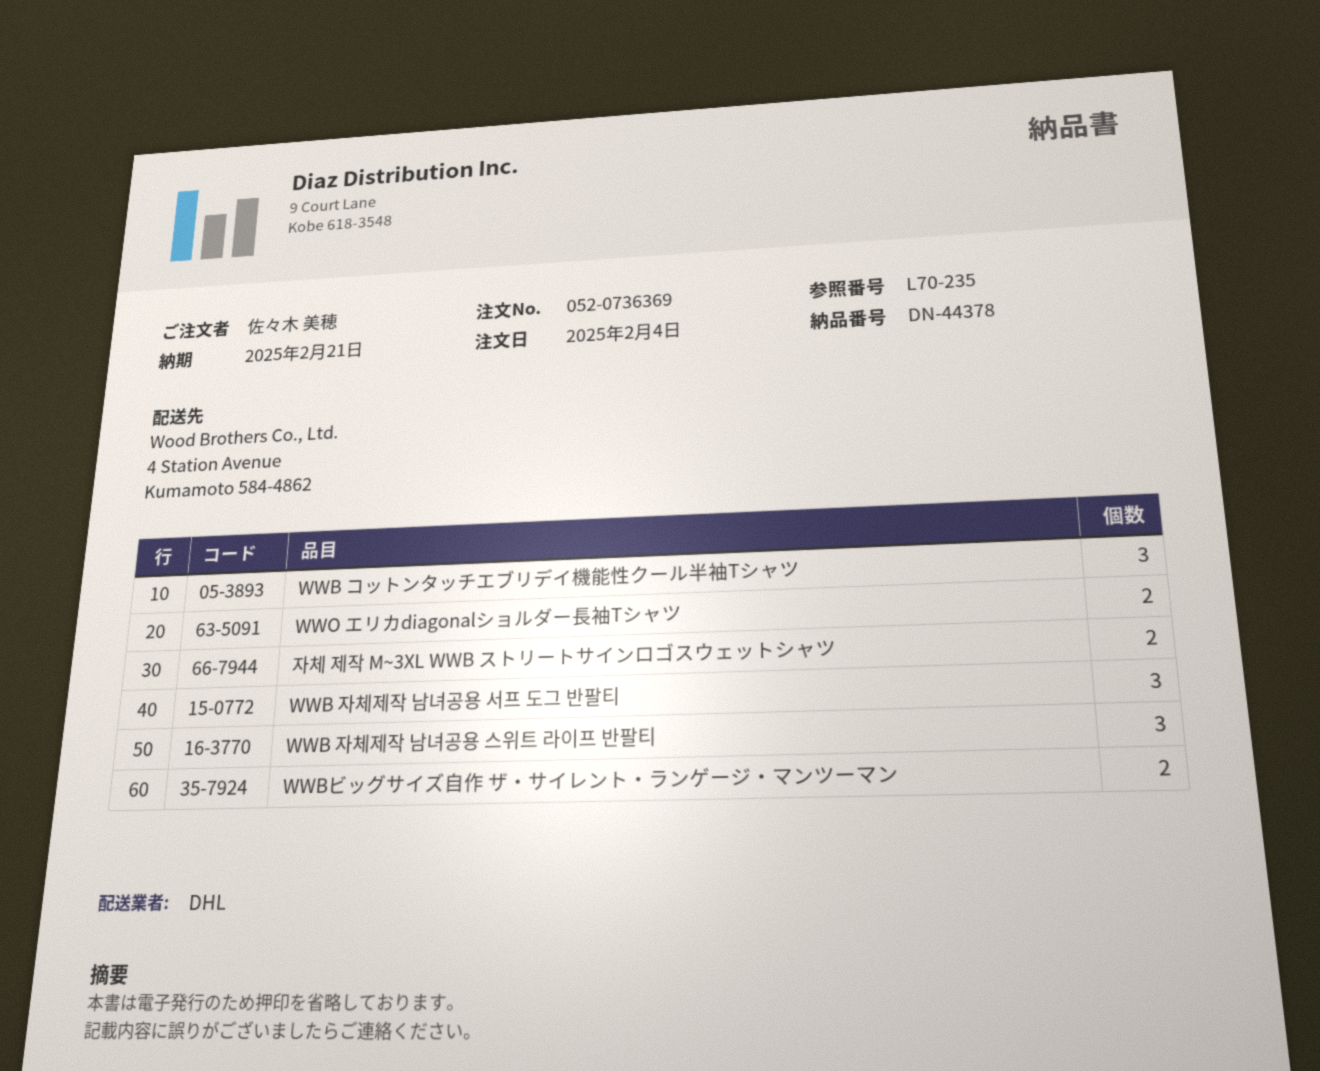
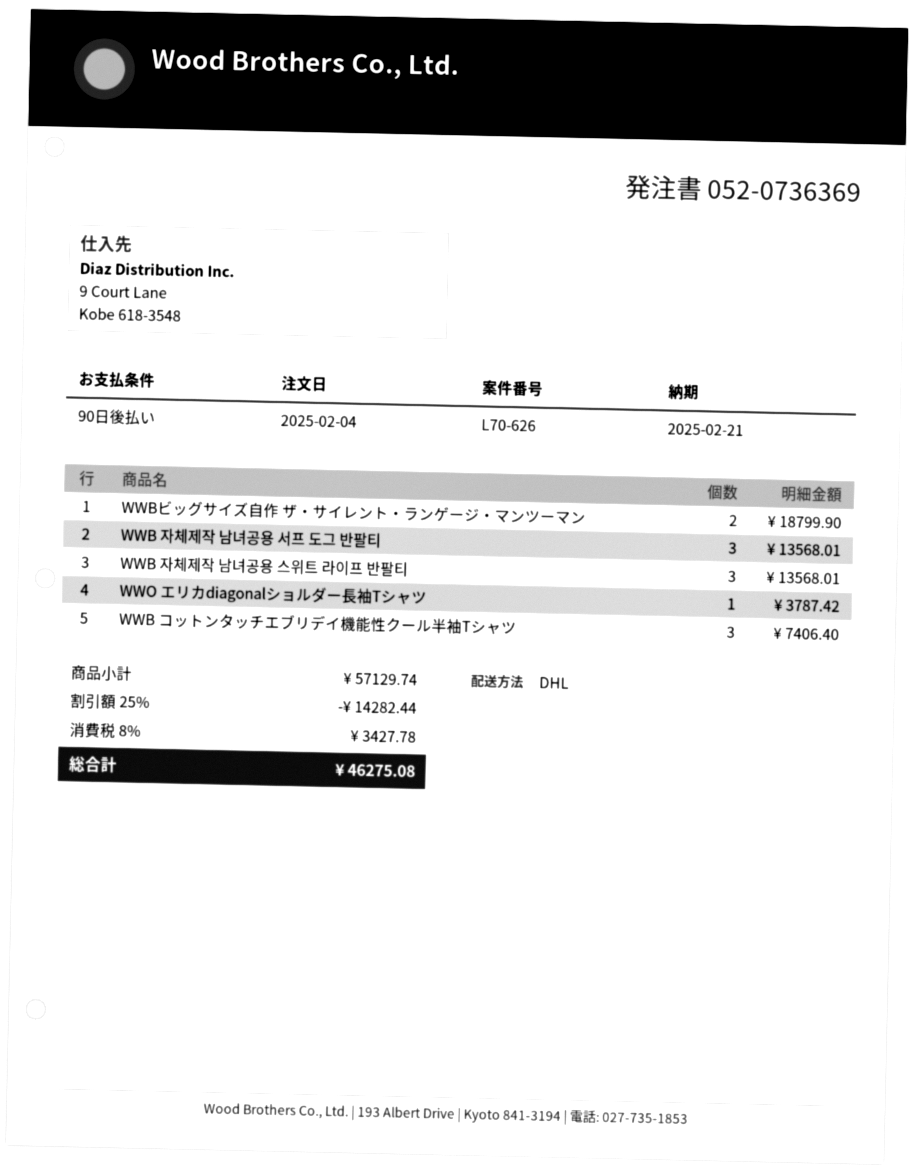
reference: L70-235 -> L70-626
WWO エリカdiagonalショルダー長袖Tシャツ: 2 -> 1
자체 제작 M~3XL WWB ストリートサインロゴスウェットシャツ: 2 -> none

